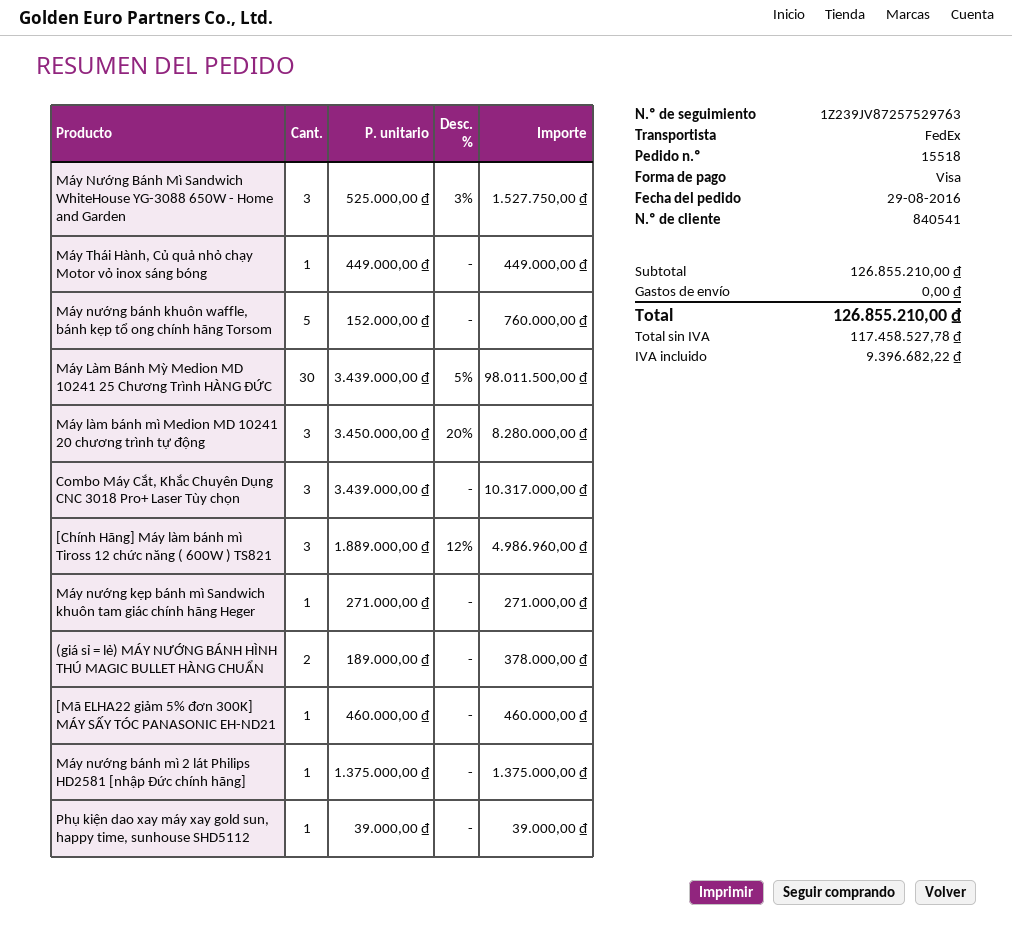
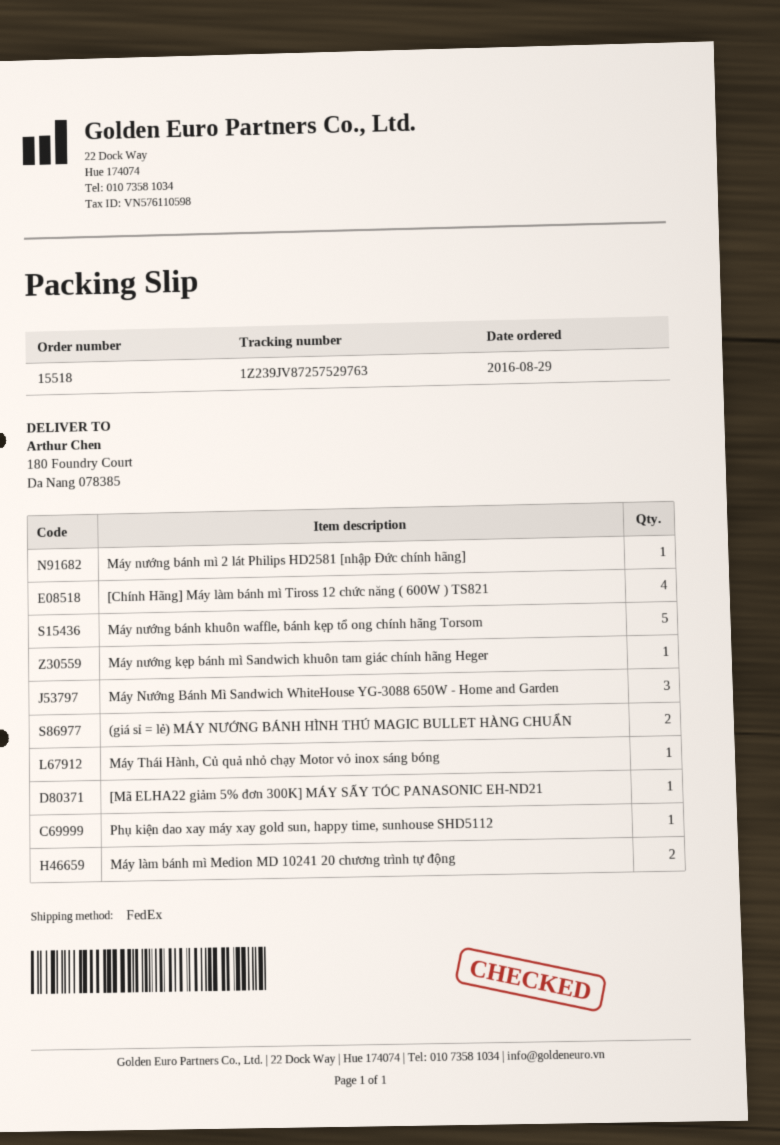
Máy Làm Bánh Mỳ Medion MD 10241 25 Chương Trình HÀNG ĐỨC: 30 -> none
Máy làm bánh mì Medion MD 10241 20 chương trình tự động: 3 -> 2
Combo Máy Cắt, Khắc Chuyên Dụng CNC 3018 Pro+ Laser Tùy chọn: 3 -> none
[Chính Hãng] Máy làm bánh mì Tiross 12 chức năng ( 600W ) TS821: 3 -> 4

